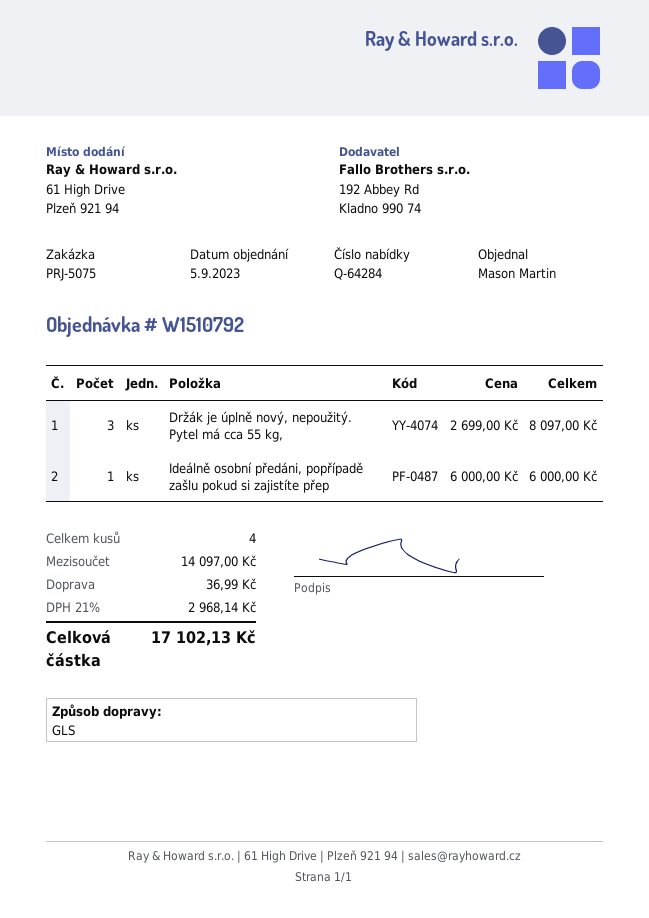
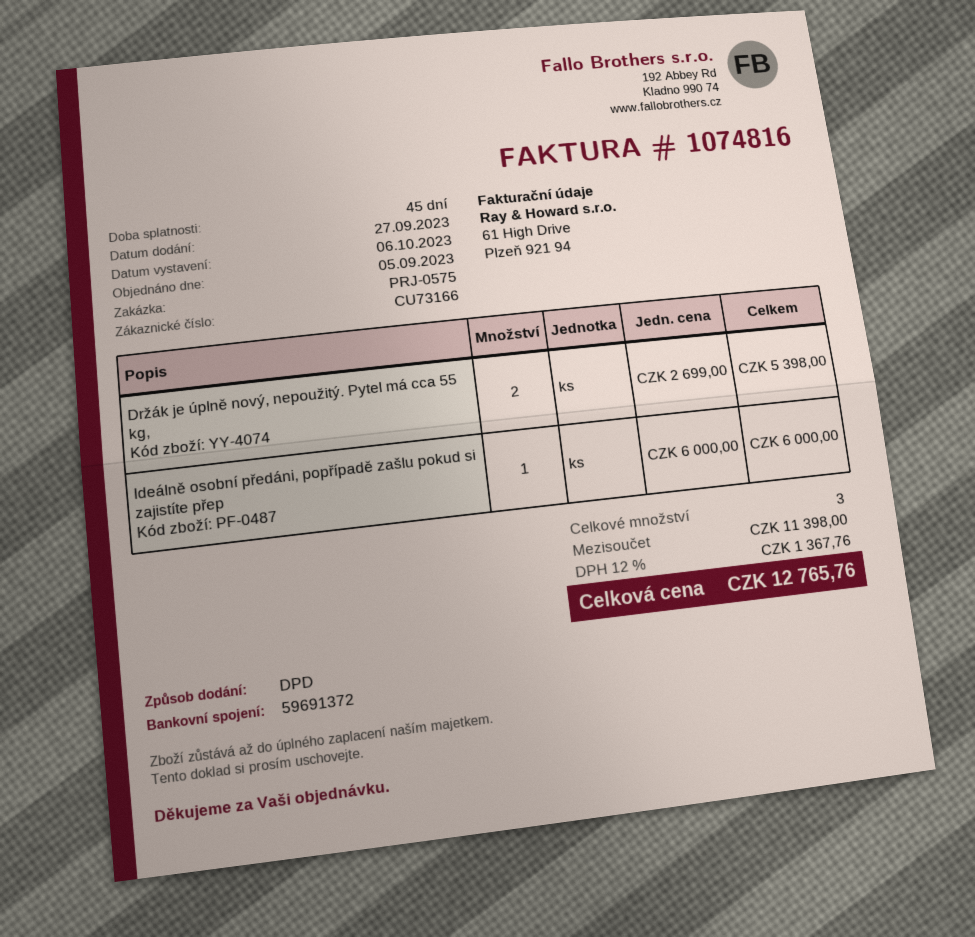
reference: PRJ-5075 -> PRJ-0575
shipping method: GLS -> DPD
Držák je úplně nový, nepoužitý. Pytel má cca 55 kg,: 3 x 2699.00 = 8097.00 -> 2 x 2699.00 = 5398.00
total quantity: 4 -> 3
subtotal: 14097.00 -> 11398.00
shipping: 36.99 -> none
tax: 21% = 2968.14 -> 12% = 1367.76
total: 17102.13 -> 12765.76

